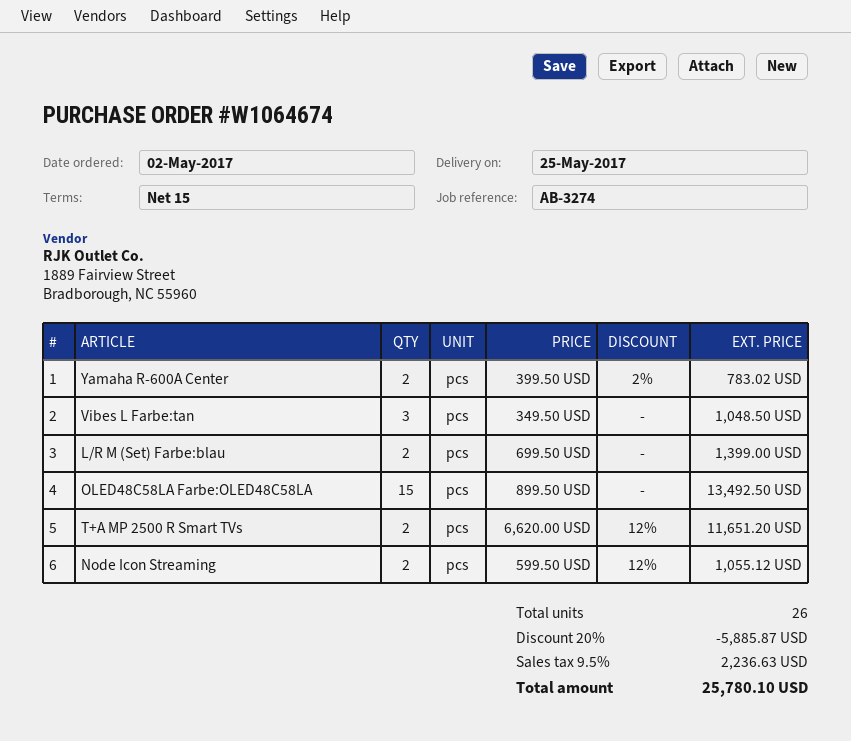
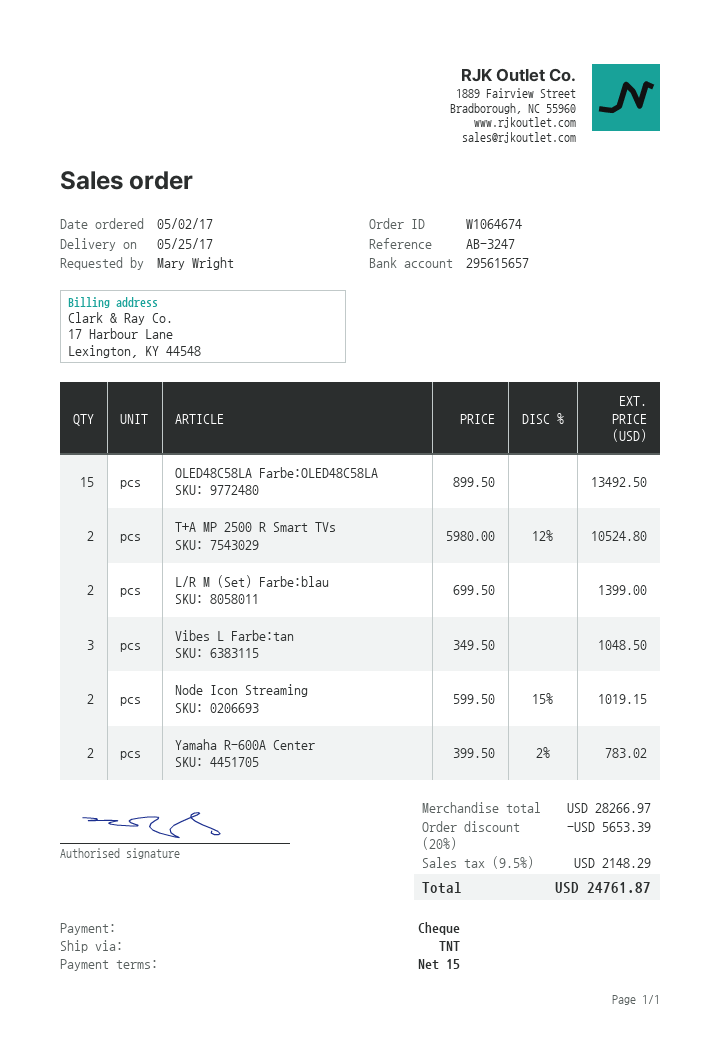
reference: AB-3274 -> AB-3247
T+A MP 2500 R Smart TVs: 2 x 6620.00 - 12% = 11651.20 -> 2 x 5980.00 - 12% = 10524.80
Node Icon Streaming: 2 x 599.50 - 12% = 1055.12 -> 2 x 599.50 - 15% = 1019.15
discount: 20% = 5885.87 -> 20% = 5653.39
tax: 9.5% = 2236.63 -> 9.5% = 2148.29
total: 25780.10 -> 24761.87

